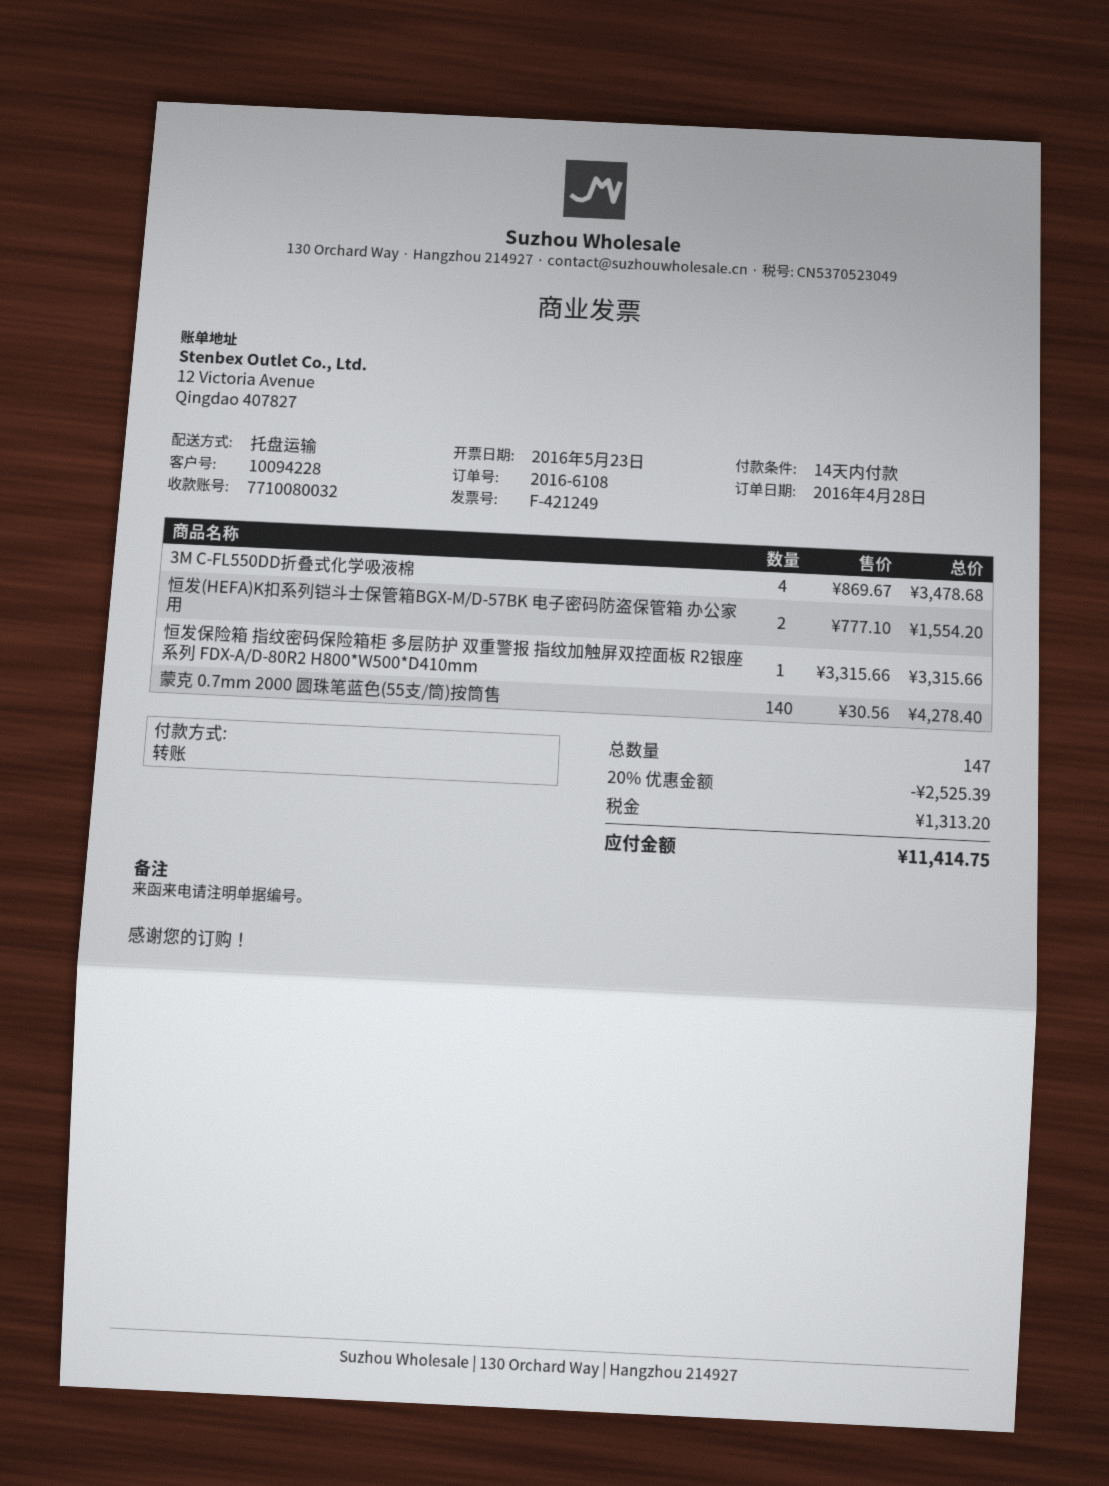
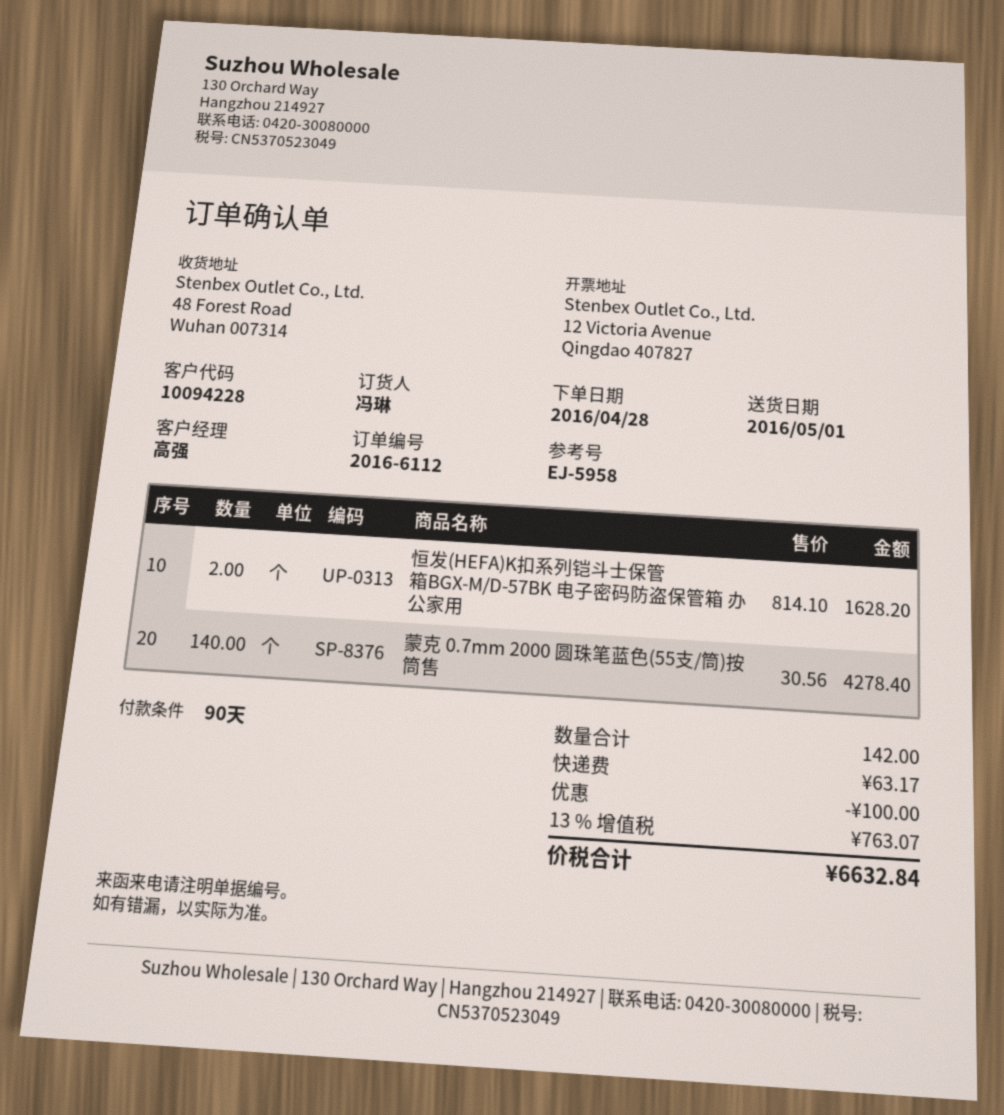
order number: 2016-6108 -> 2016-6112
payment terms: 14 days -> 90 days
3M C-FL550DD折叠式化学吸液棉: 4 x 869.67 = 3478.68 -> none
恒发(HEFA)K扣系列铠斗士保管箱BGX-M/D-57BK 电子密码防盗保管箱 办公家用: 2 x 777.10 = 1554.20 -> 2 x 814.10 = 1628.20
恒发保险箱 指纹密码保险箱柜 多层防护 双重警报 指纹加触屏双控面板 R2银座系列 FDX-A/D-80R2 H800*W500*D410mm: 1 x 3315.66 = 3315.66 -> none
total quantity: 147 -> 142
discount: 2525.39 -> 100.00
shipping: none -> 63.17
tax: 1313.20 -> 763.07
total: 11414.75 -> 6632.84

